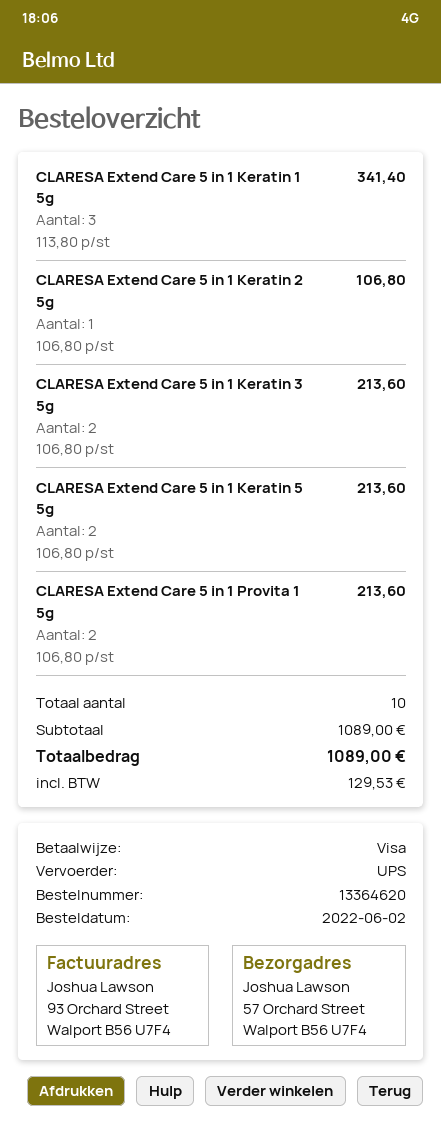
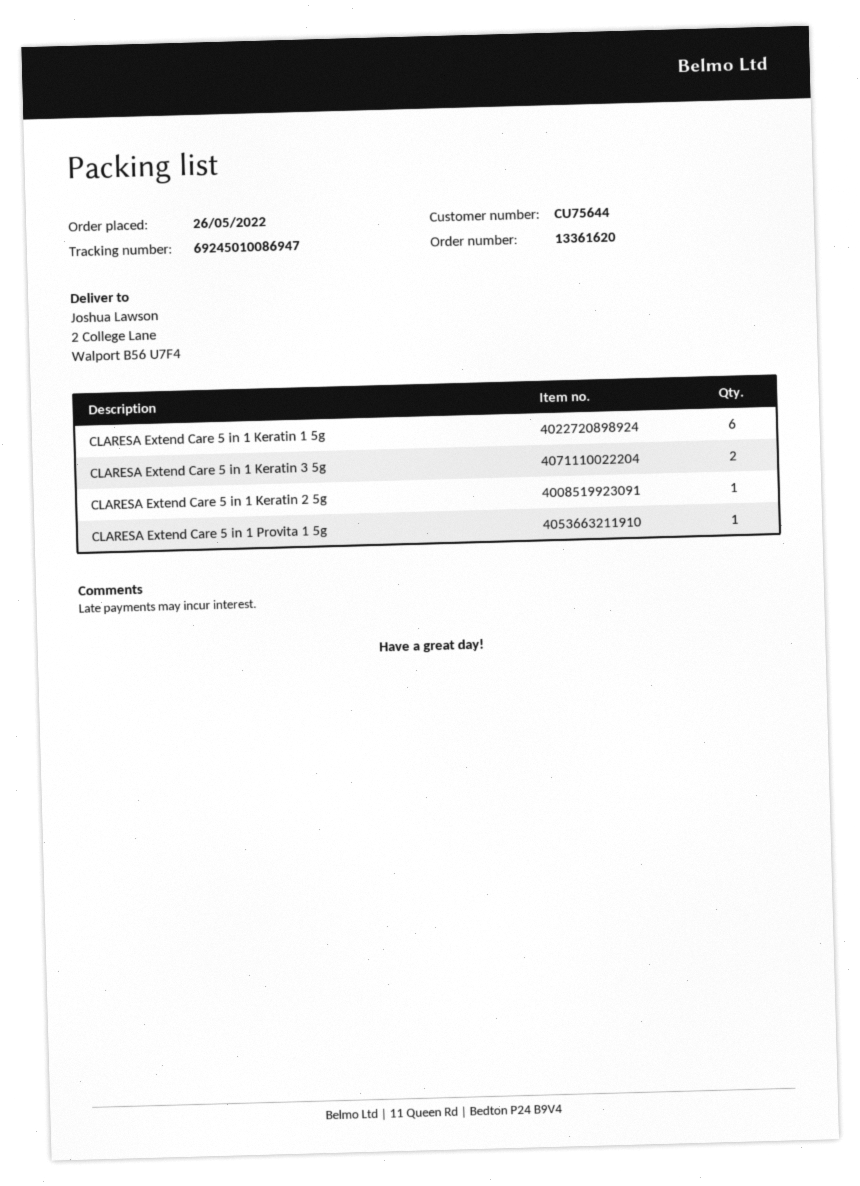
order number: 13364620 -> 13361620
order date: 2022-06-02 -> 2022-05-26
ship to: 57 Orchard Street, Walport B56 U7F4 -> 2 College Lane, Walport B56 U7F4
CLARESA Extend Care 5 in 1 Keratin 1 5g: 3 -> 6
CLARESA Extend Care 5 in 1 Keratin 5 5g: 2 -> none
CLARESA Extend Care 5 in 1 Provita 1 5g: 2 -> 1

